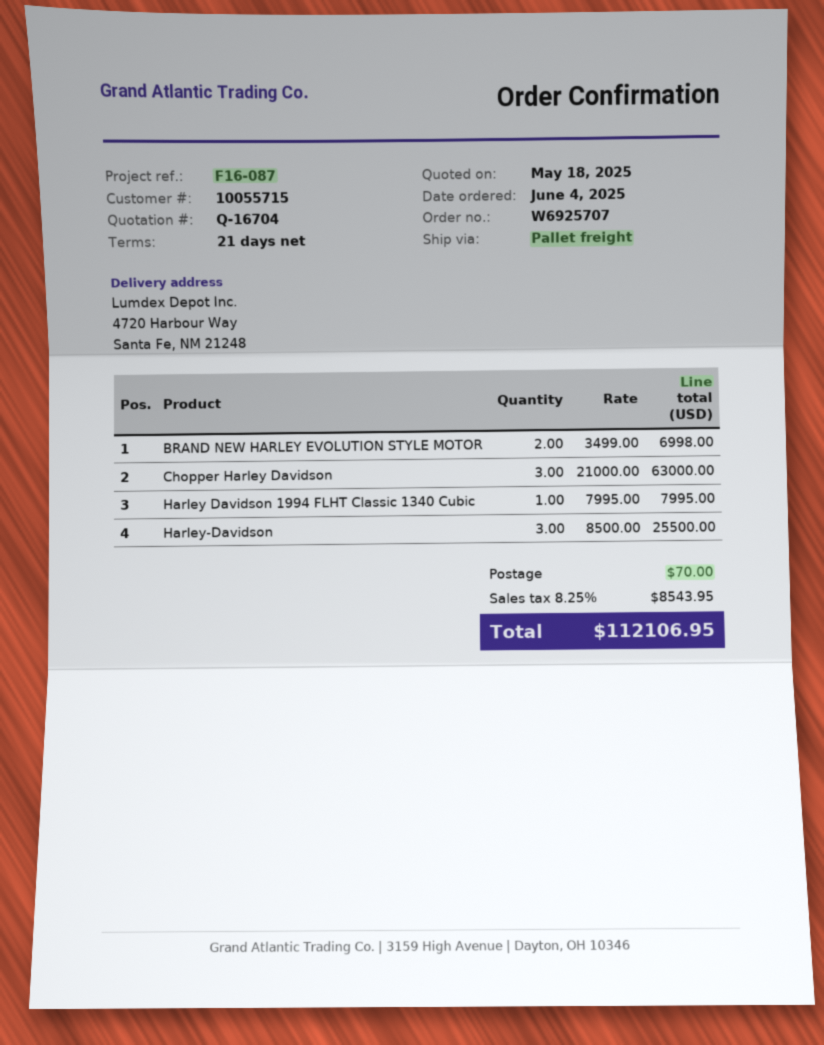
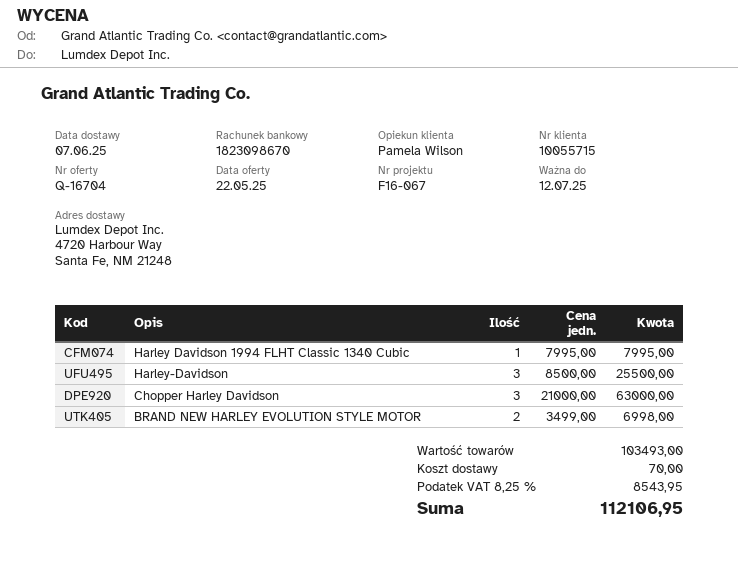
quote date: 2025-05-18 -> 2025-05-22
reference: F16-087 -> F16-067

